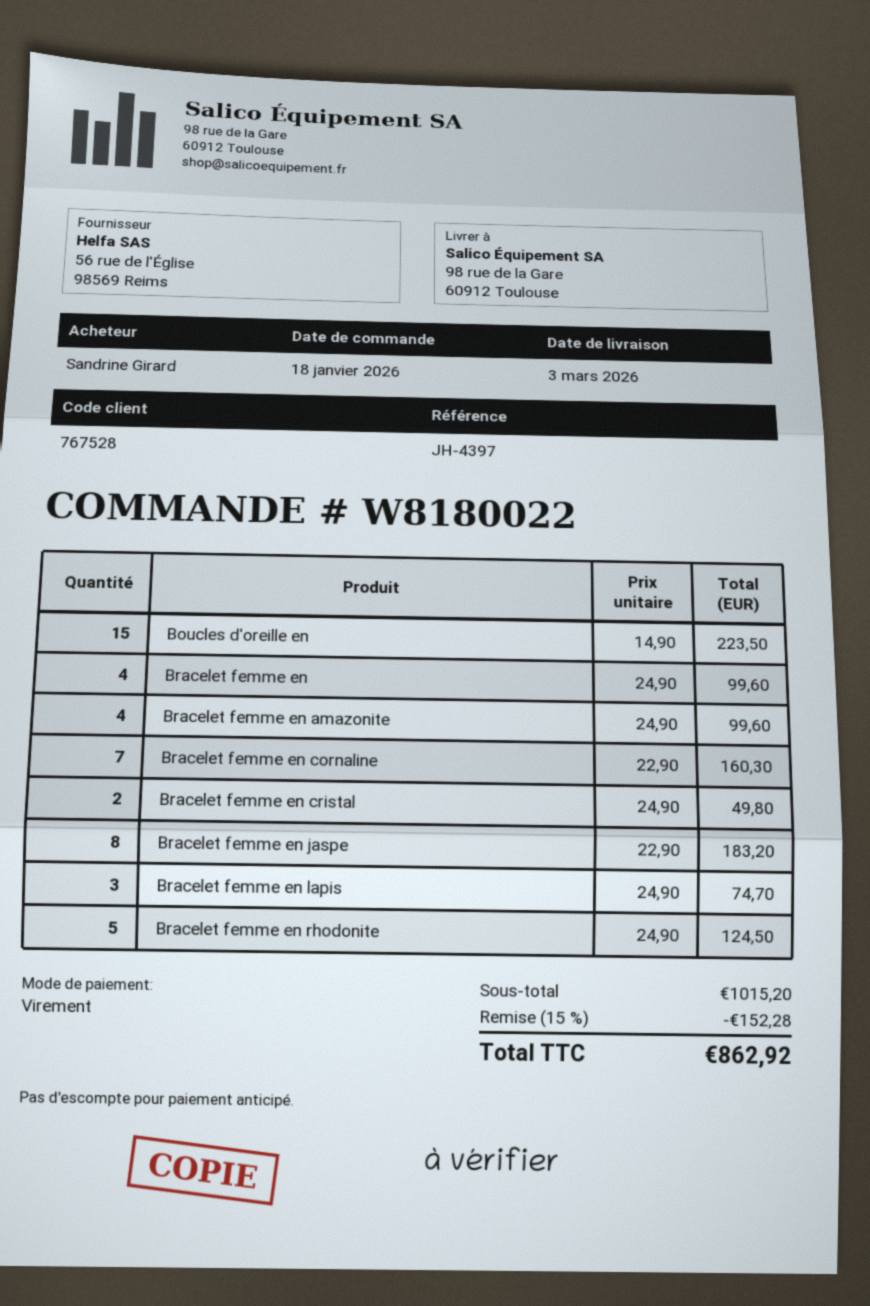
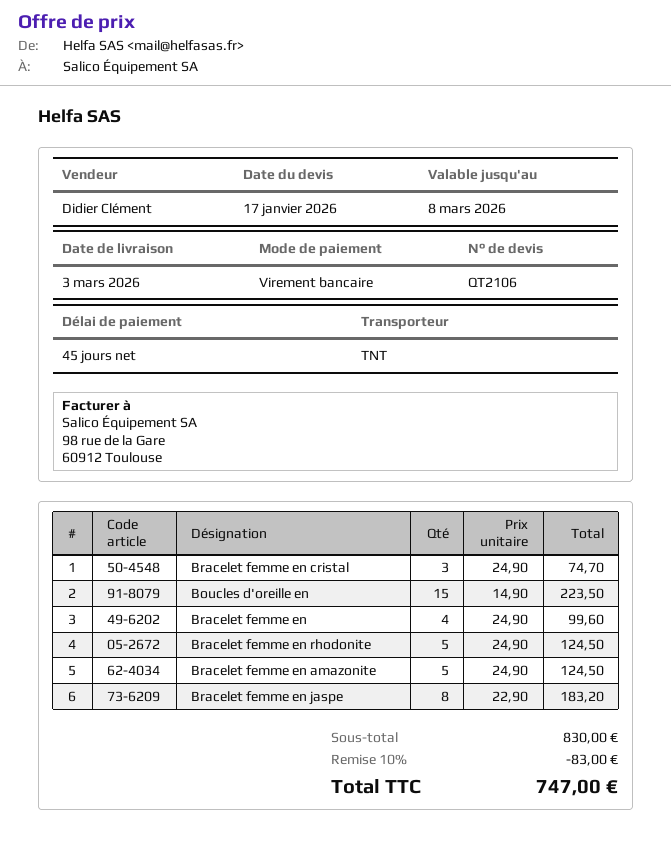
Bracelet femme en amazonite: 4 x 24.90 = 99.60 -> 5 x 24.90 = 124.50
Bracelet femme en cornaline: 7 x 22.90 = 160.30 -> none
Bracelet femme en cristal: 2 x 24.90 = 49.80 -> 3 x 24.90 = 74.70
Bracelet femme en lapis: 3 x 24.90 = 74.70 -> none
subtotal: 1015.20 -> 830.00
discount: 15% = 152.28 -> 10% = 83.00
total: 862.92 -> 747.00

